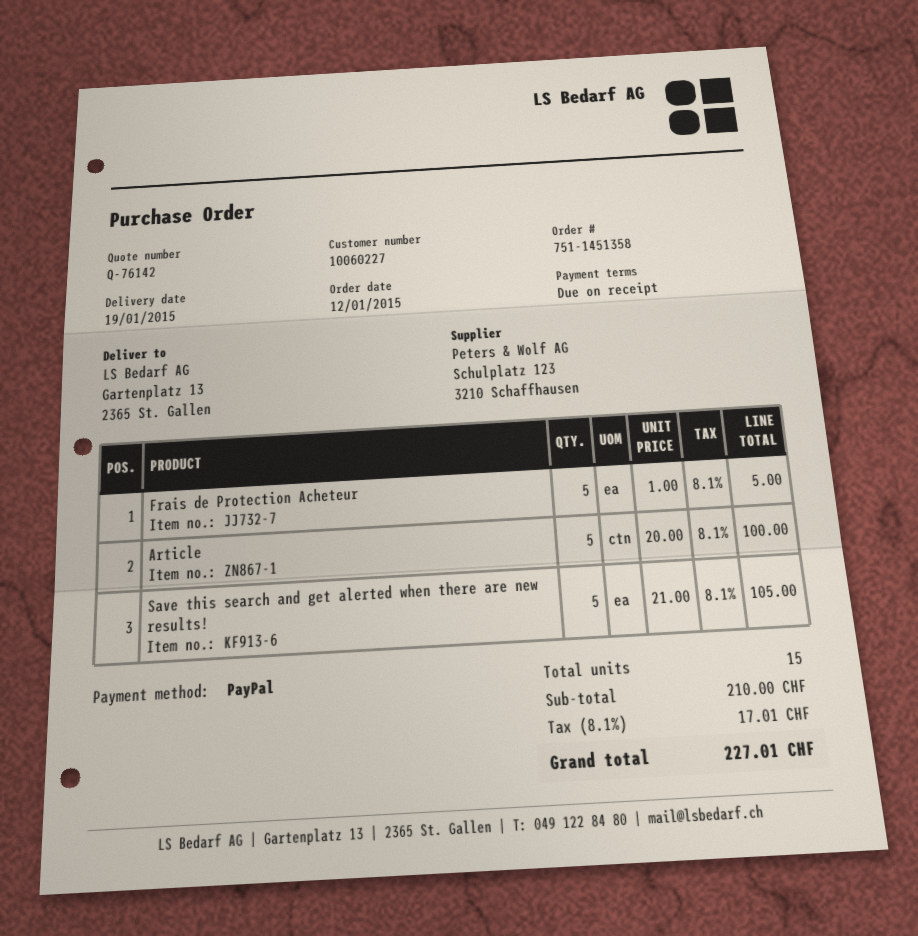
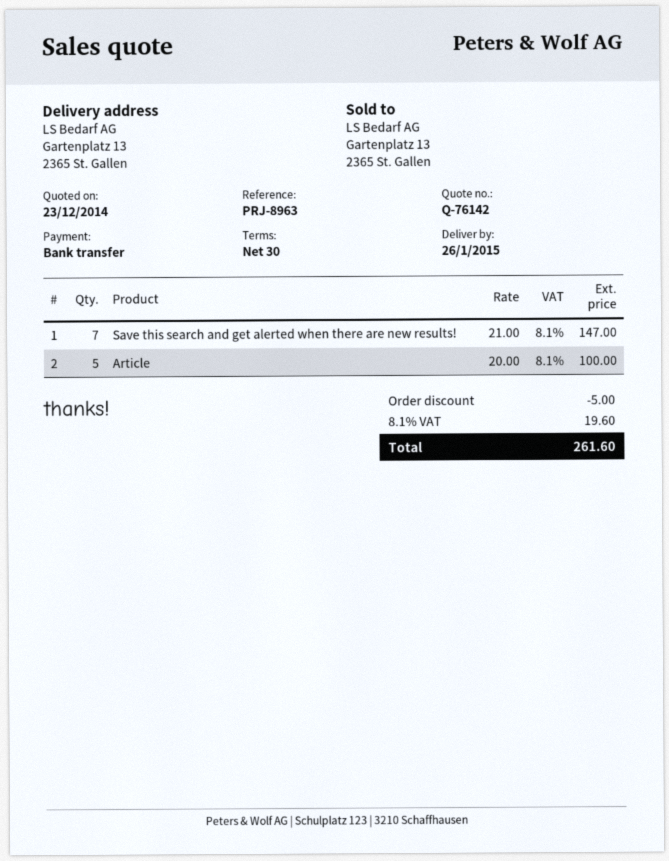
delivery date: 2015-01-19 -> 2015-01-26
payment terms: on receipt -> 30 days
payment method: PayPal -> bank transfer
Frais de Protection Acheteur: 5 x 1.00 = 5.00 -> none
Save this search and get alerted when there are new results!: 5 x 21.00 = 105.00 -> 7 x 21.00 = 147.00
discount: none -> 5.00
tax: 8.1% = 17.01 -> 8.1% = 19.60
total: 227.01 -> 261.60

